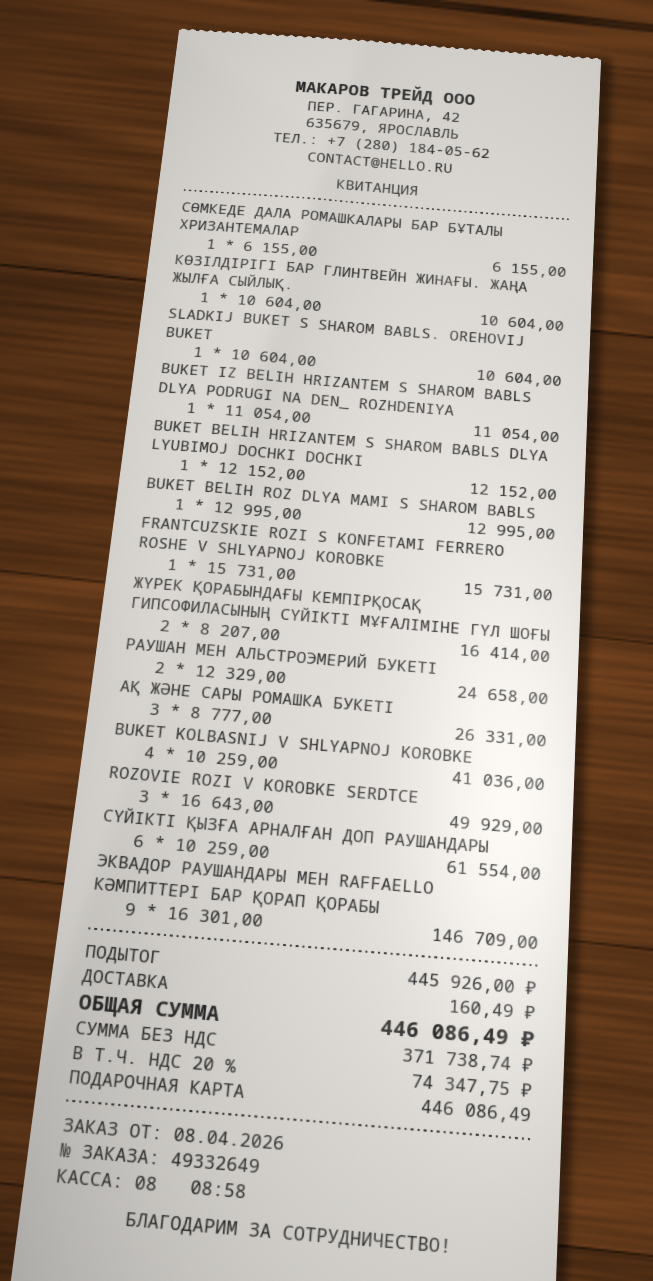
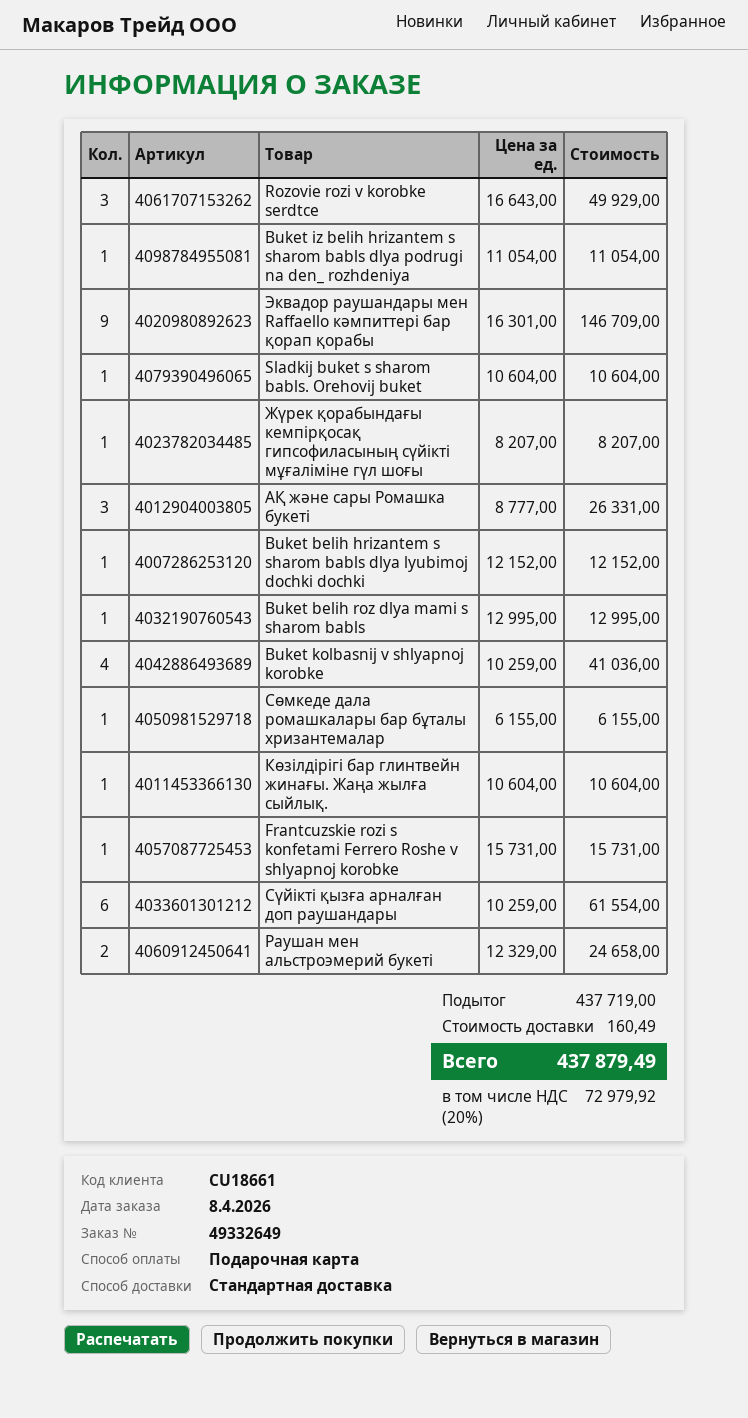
ЖҮРЕК ҚОРАБЫНДАҒЫ КЕМПІРҚОСАҚ ГИПСОФИЛАСЫНЫҢ СҮЙІКТІ МҰҒАЛІМІНЕ ГҮЛ ШОҒЫ: 2 x 8207.00 = 16414.00 -> 1 x 8207.00 = 8207.00
subtotal: 445926.00 -> 437719.00
tax: 20% = 74347.75 -> 20% = 72979.92
total: 446086.49 -> 437879.49

